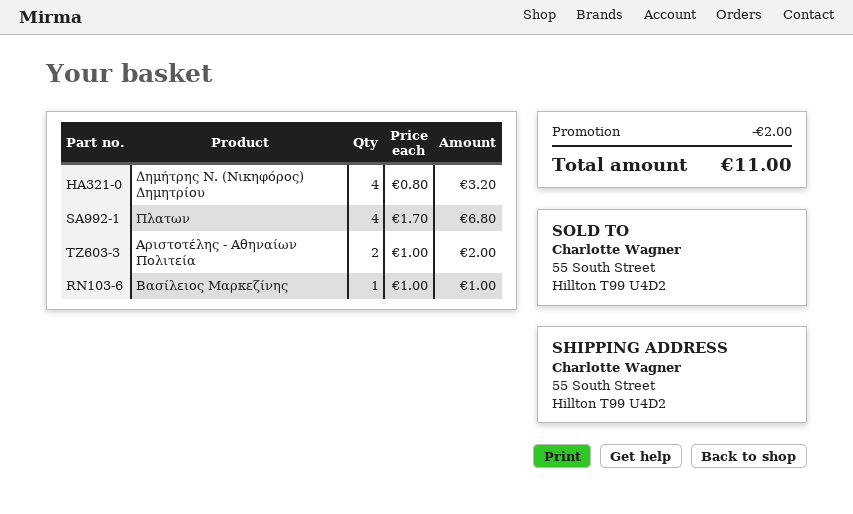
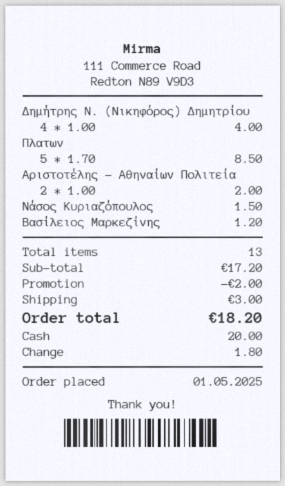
Δημήτρης Ν. (Νικηφόρος) Δημητρίου: 4 x 0.80 = 3.20 -> 4 x 1.00 = 4.00
Πλατων: 4 x 1.70 = 6.80 -> 5 x 1.70 = 8.50
Βασίλειος Μαρκεζίνης: 1 x 1.00 = 1.00 -> 1 x 1.20 = 1.20
Νάσος Κυριαζόπουλος: none -> 1 x 1.50 = 1.50
shipping: none -> 3.00
total: 11.00 -> 18.20

